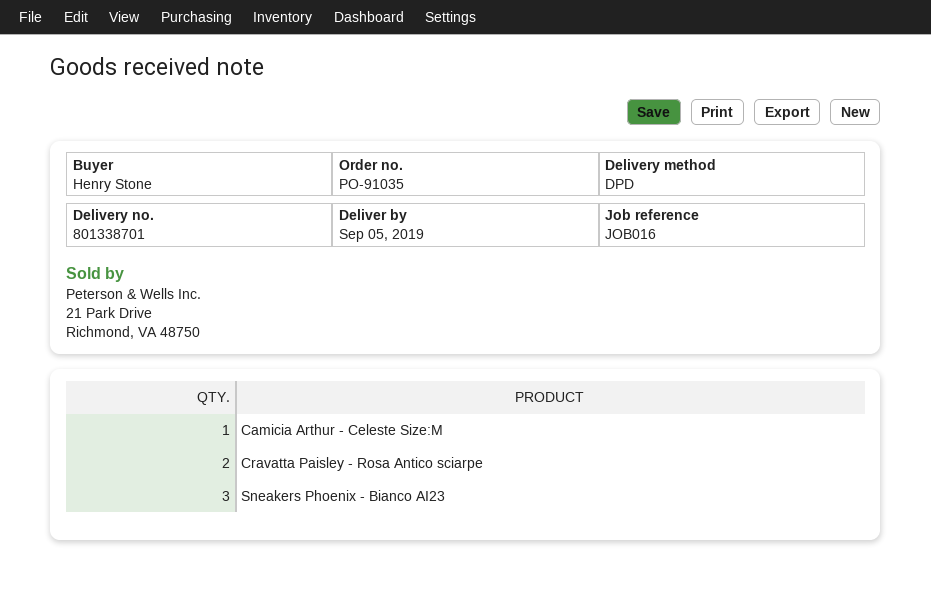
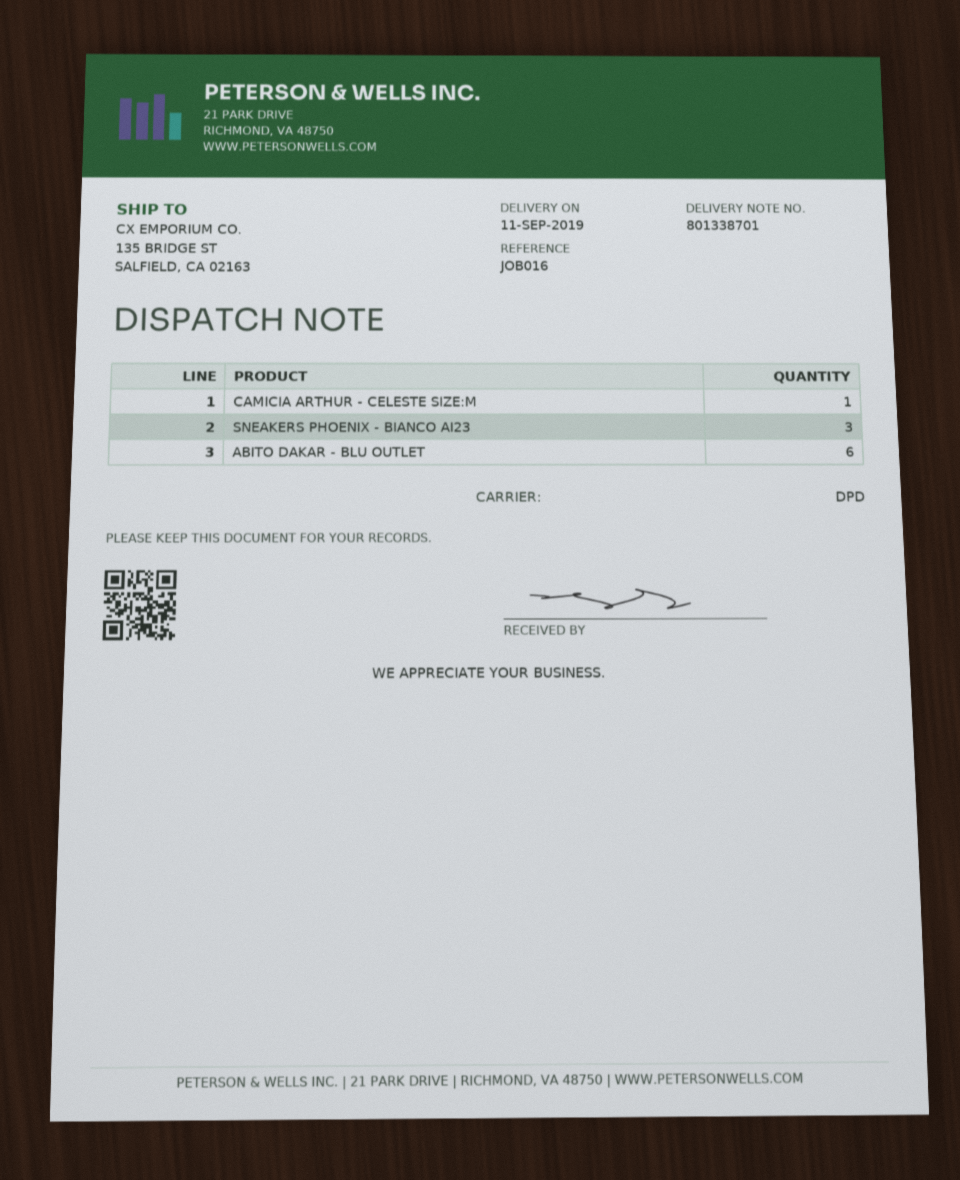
delivery date: 2019-09-05 -> 2019-09-11
Cravatta Paisley - Rosa Antico sciarpe: 2 -> none
ABITO DAKAR - BLU OUTLET: none -> 6

